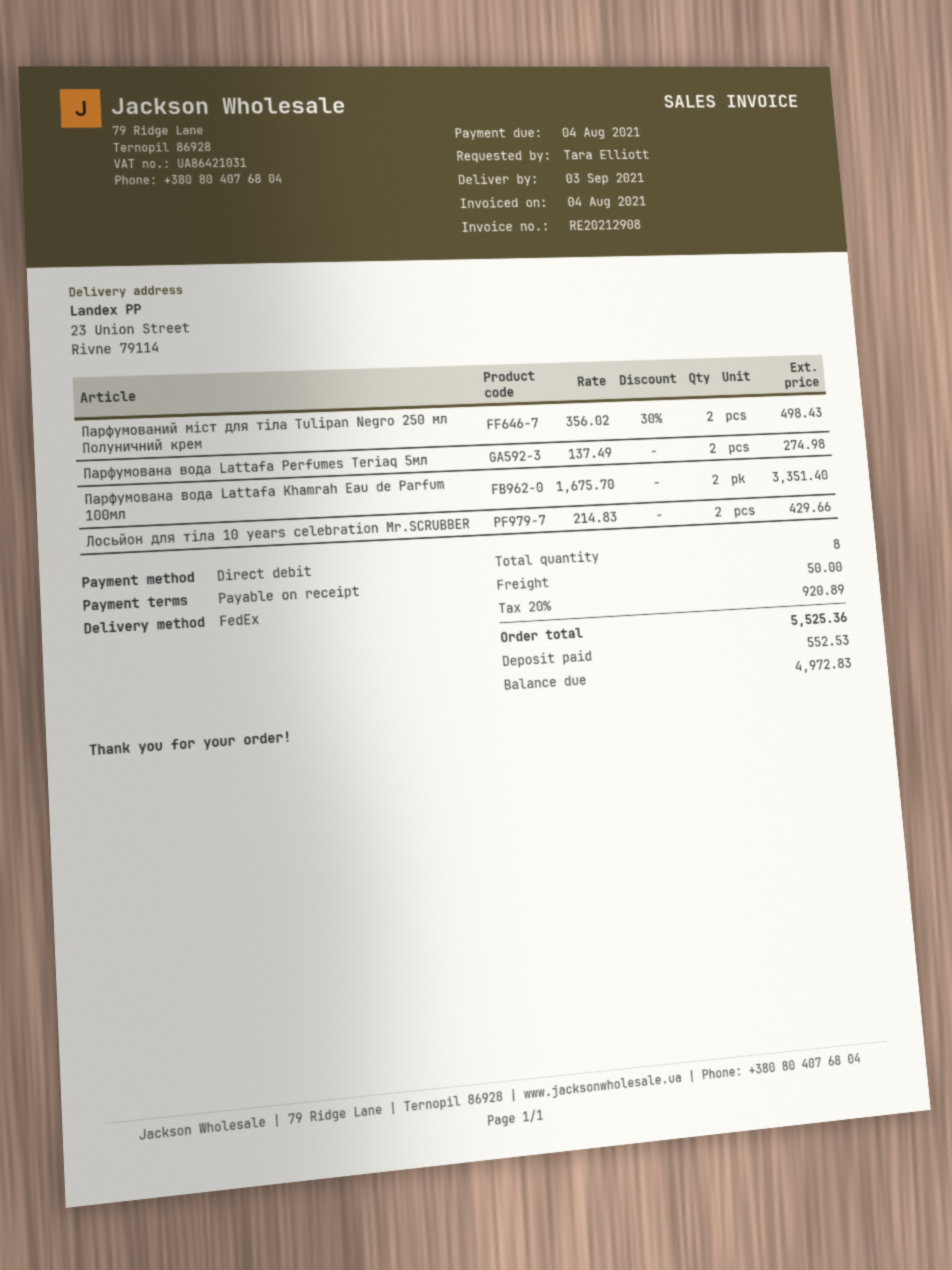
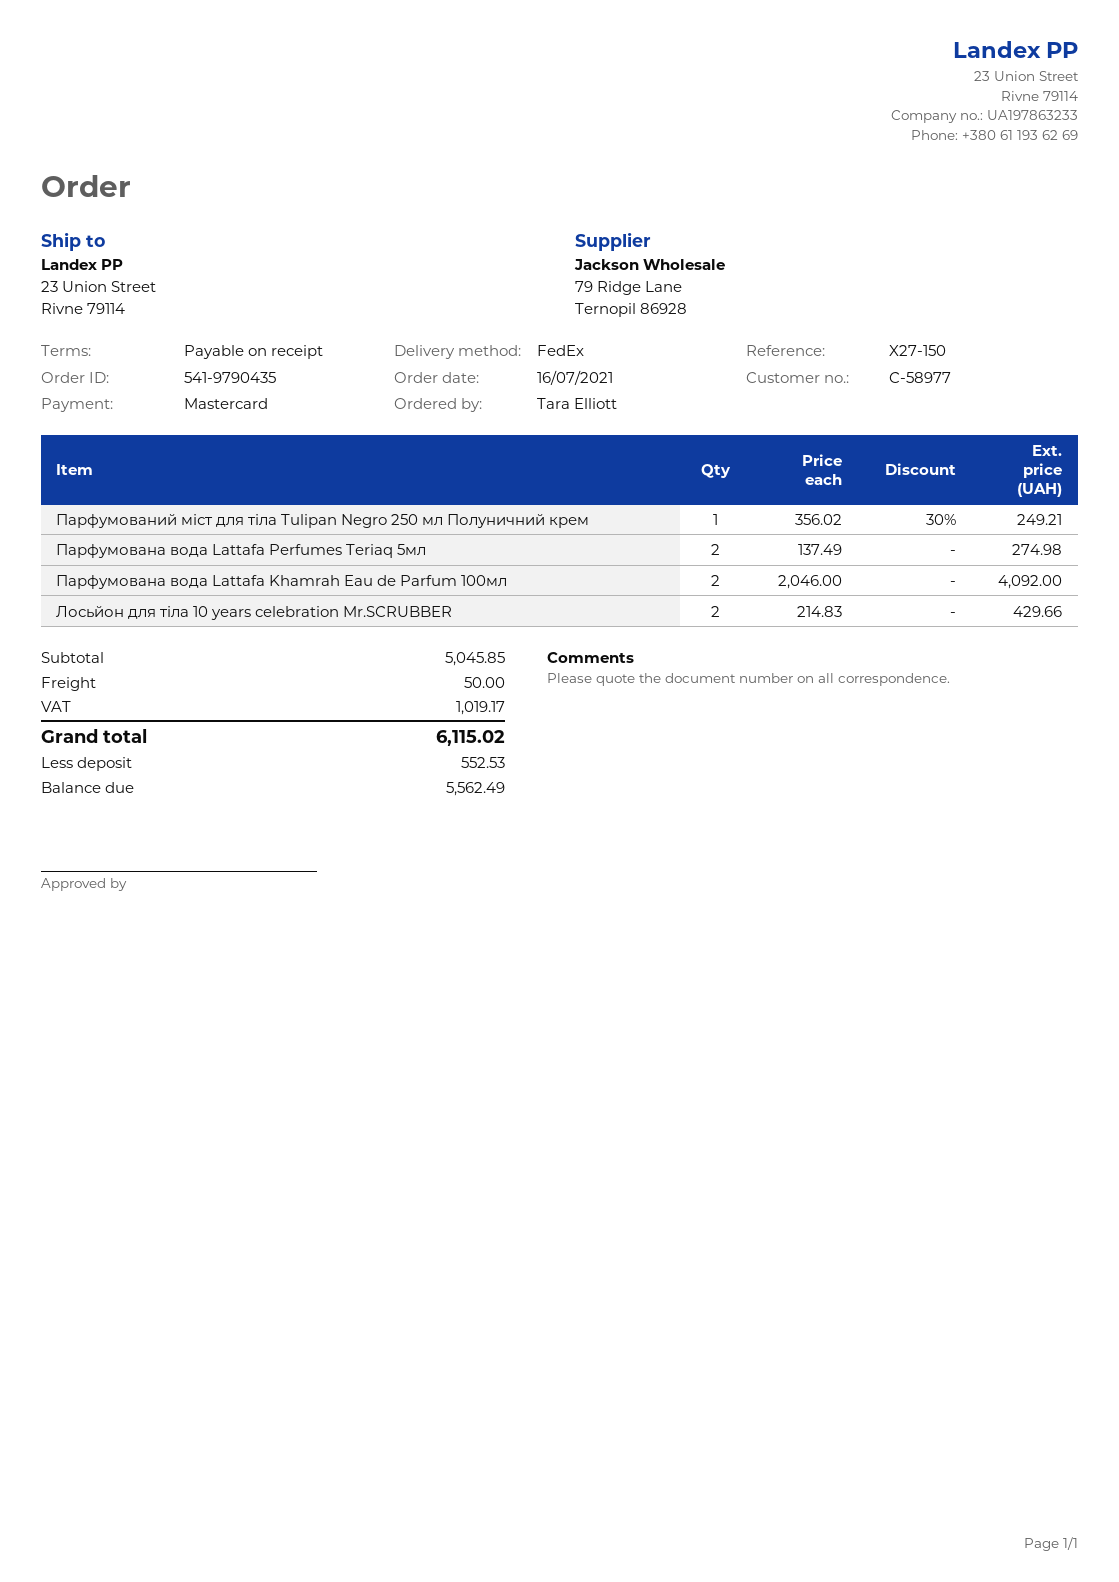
payment method: direct debit -> Mastercard
Парфумований міст для тіла Tulipan Negro 250 мл Полуничний крем: 2 x 356.02 - 30% = 498.43 -> 1 x 356.02 - 30% = 249.21
Парфумована вода Lattafa Khamrah Eau de Parfum 100мл: 2 x 1675.70 = 3351.40 -> 2 x 2046.00 = 4092.00
tax: 920.89 -> 1019.17
total: 5525.36 -> 6115.02
balance: 4972.83 -> 5562.49

